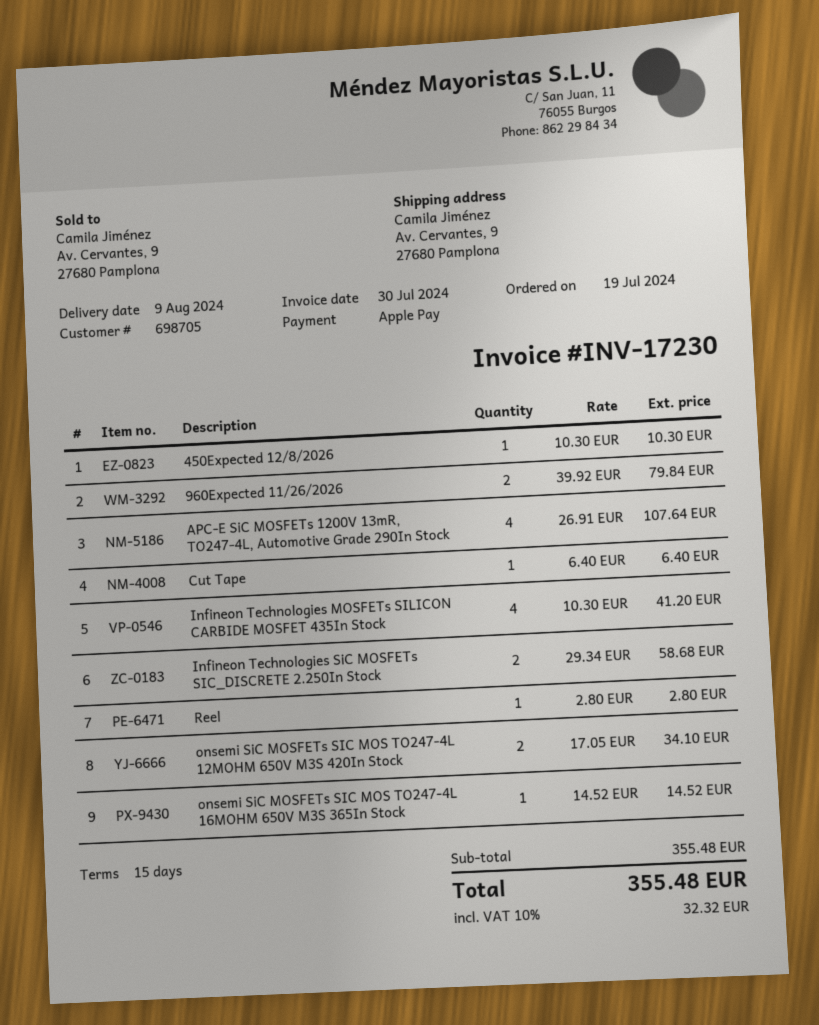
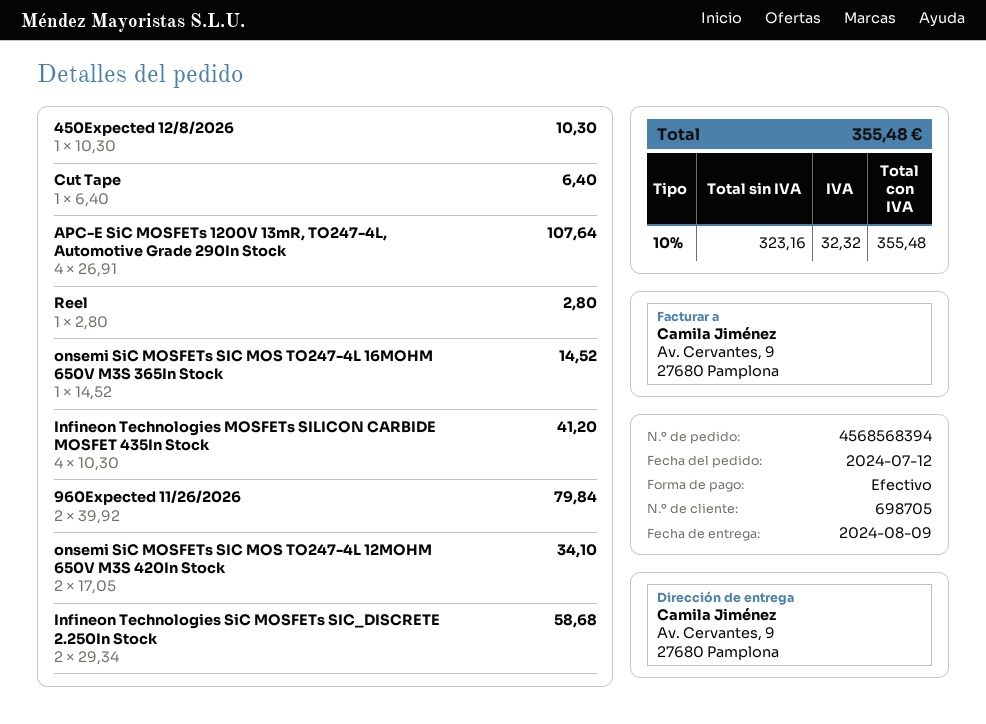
order date: 2024-07-19 -> 2024-07-12
payment method: Apple Pay -> cash

